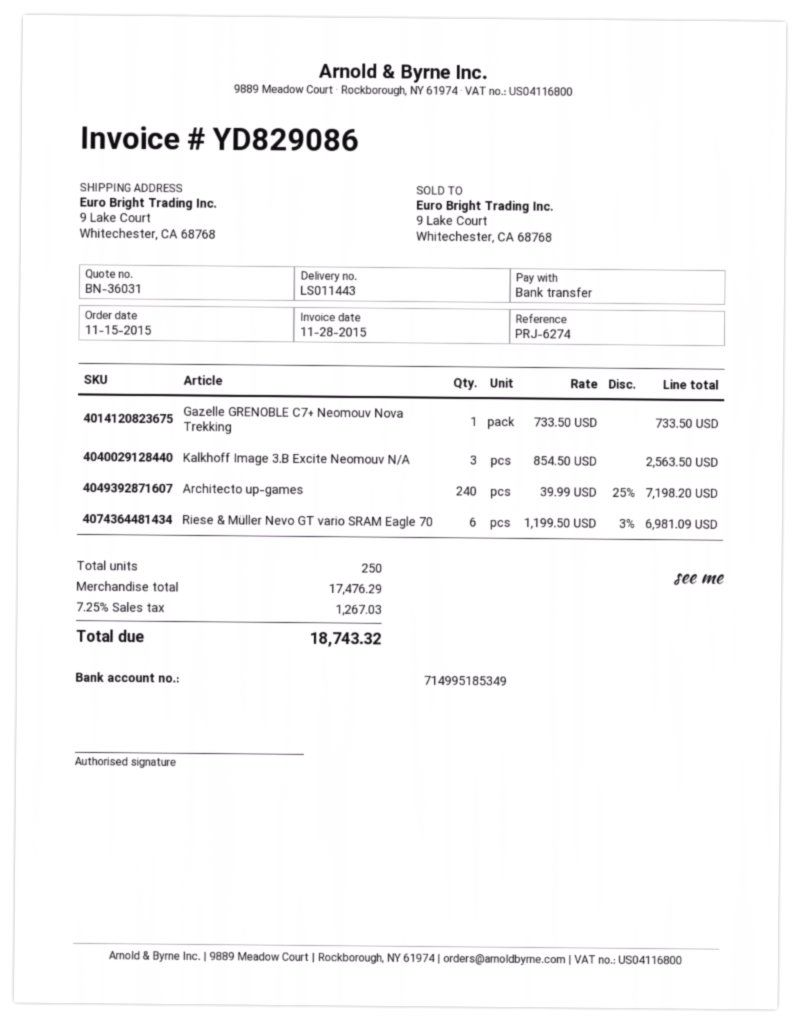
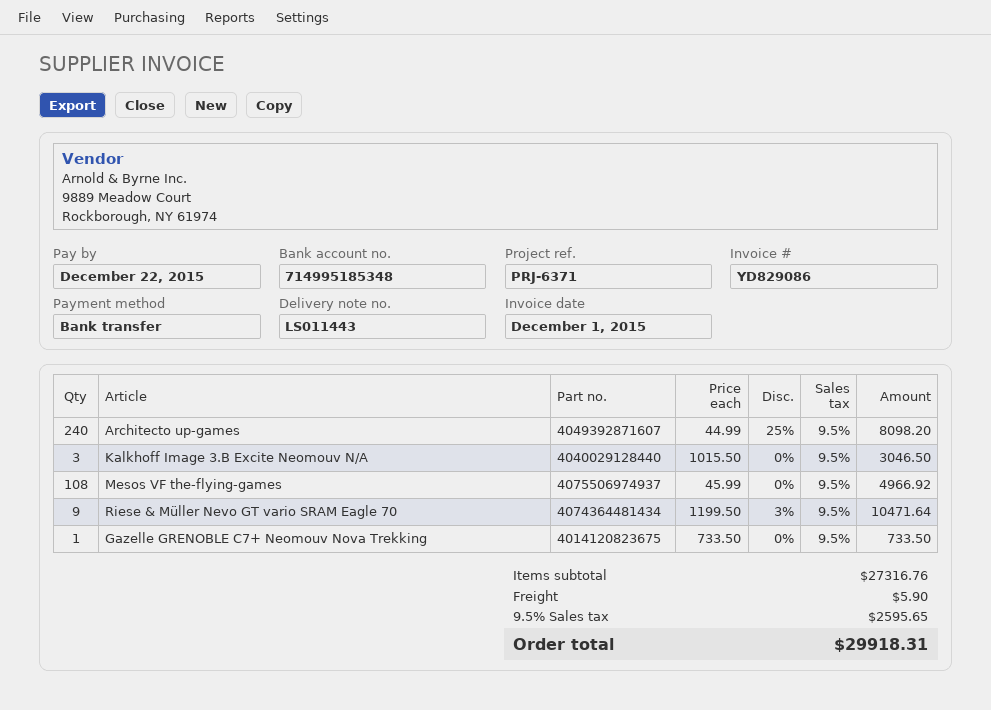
invoice date: 2015-11-28 -> 2015-12-01
reference: PRJ-6274 -> PRJ-6371
bank account: 714995185349 -> 714995185348
Kalkhoff Image 3.B Excite Neomouv N/A: 3 x 854.50 = 2563.50 -> 3 x 1015.50 = 3046.50
Architecto up-games: 240 x 39.99 - 25% = 7198.20 -> 240 x 44.99 - 25% = 8098.20
Riese & Müller Nevo GT vario SRAM Eagle 70: 6 x 1199.50 - 3% = 6981.09 -> 9 x 1199.50 - 3% = 10471.64
Mesos VF the-flying-games: none -> 108 x 45.99 = 4966.92
subtotal: 17476.29 -> 27316.76
shipping: none -> 5.90
tax: 7.25% = 1267.03 -> 9.5% = 2595.65
total: 18743.32 -> 29918.31

